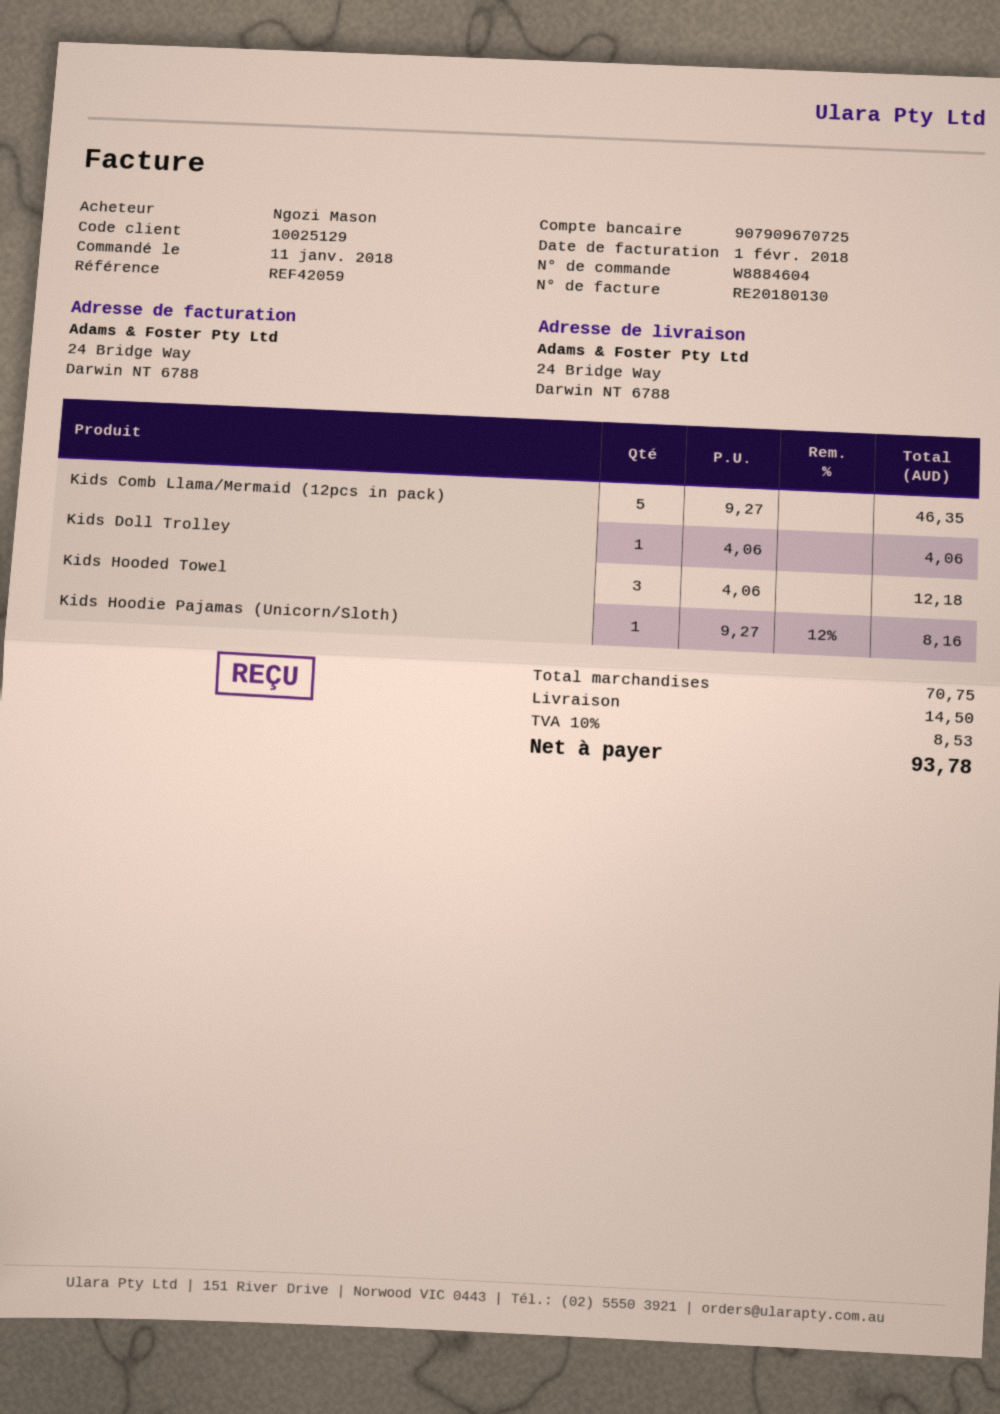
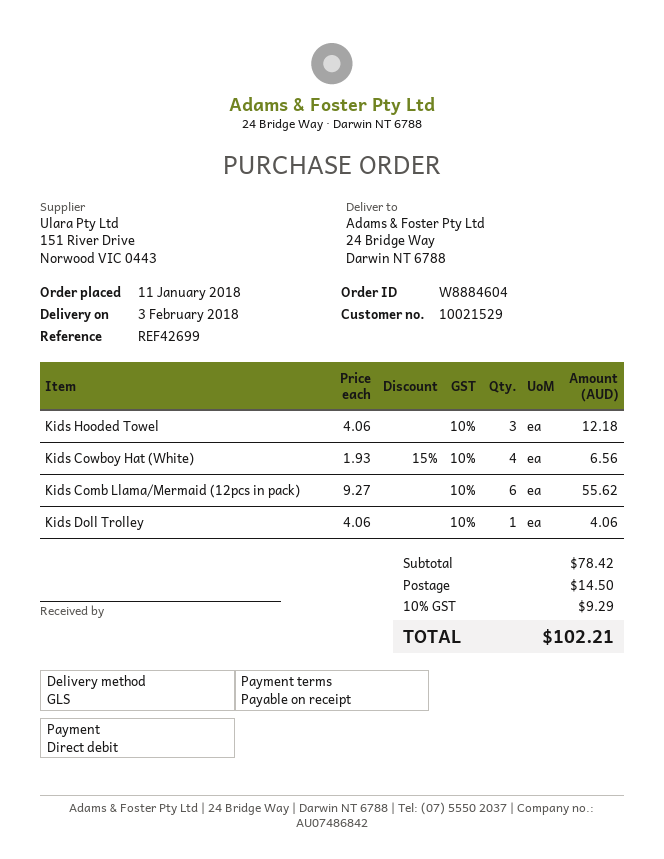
customer number: 10025129 -> 10021529
reference: REF42059 -> REF42699
Kids Comb Llama/Mermaid (12pcs in pack): 5 x 9.27 = 46.35 -> 6 x 9.27 = 55.62
Kids Hoodie Pajamas (Unicorn/Sloth): 1 x 9.27 - 12% = 8.16 -> none
Kids Cowboy Hat (White): none -> 4 x 1.93 - 15% = 6.56
subtotal: 70.75 -> 78.42
tax: 10% = 8.53 -> 10% = 9.29
total: 93.78 -> 102.21

